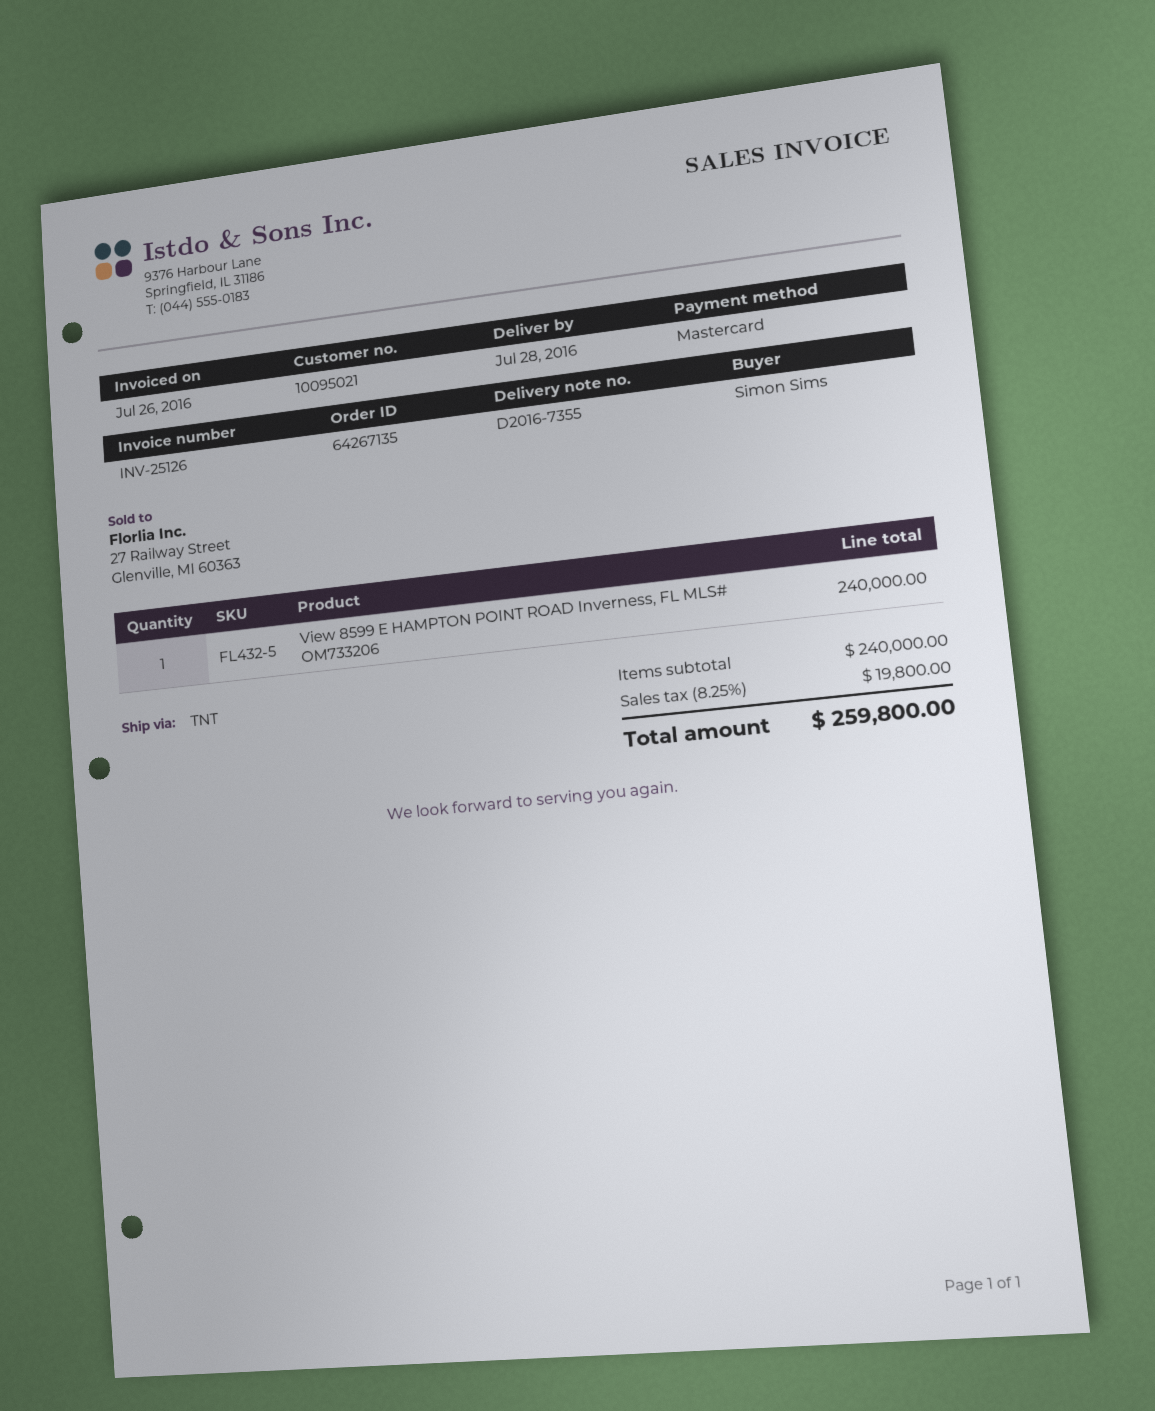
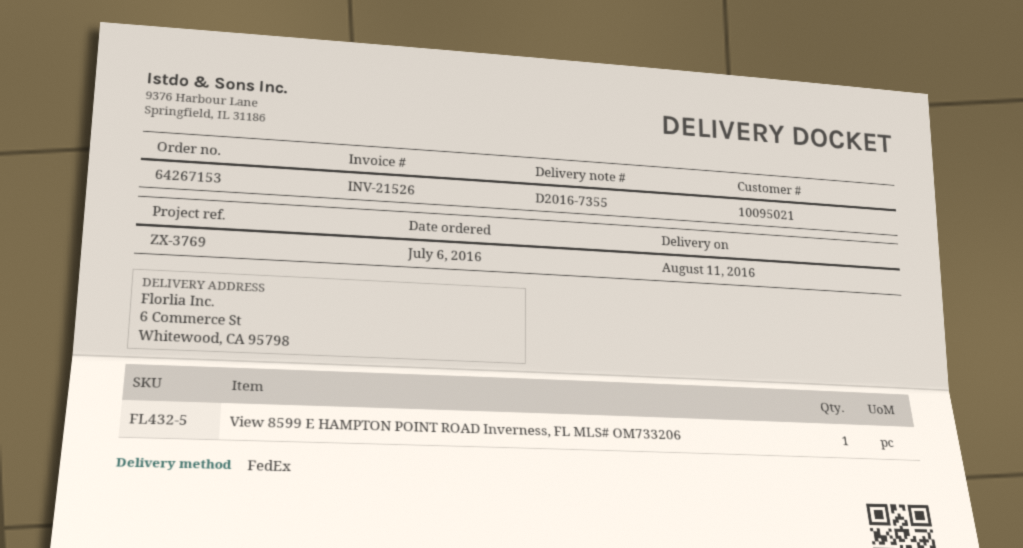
order number: 64267135 -> 64267153
delivery date: 2016-07-28 -> 2016-08-11
invoice number: INV-25126 -> INV-21526
shipping method: TNT -> FedEx

